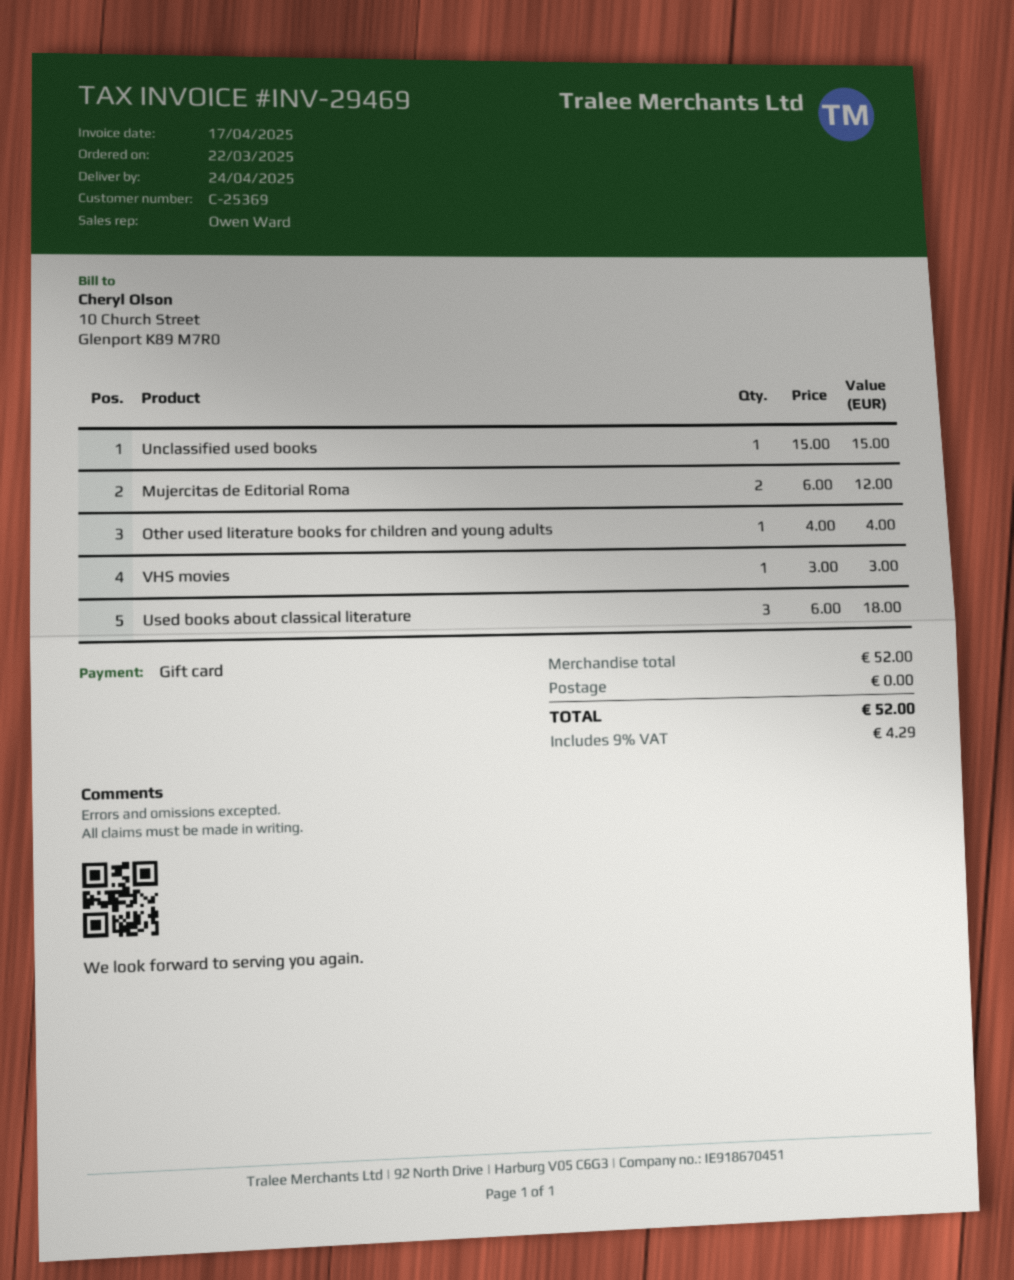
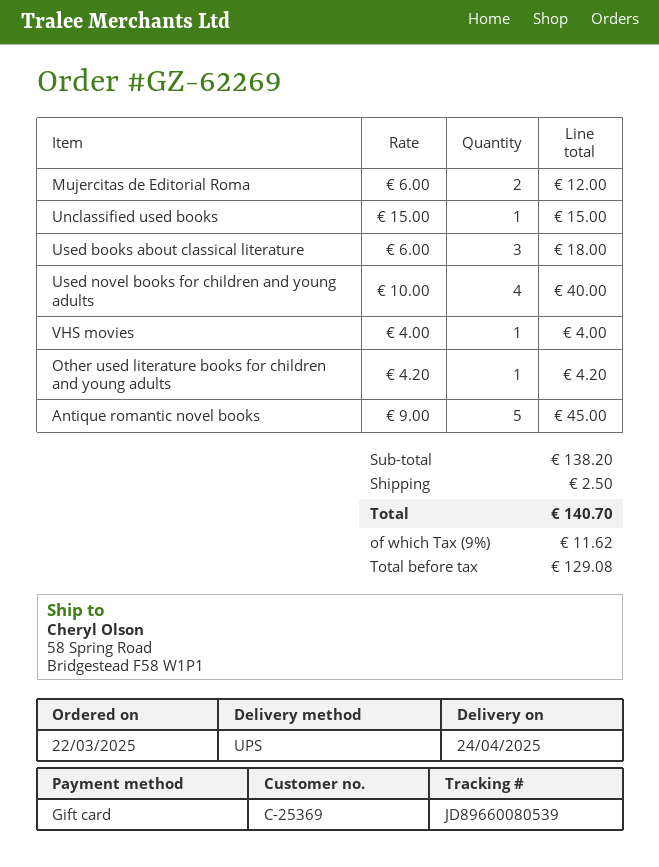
Other used literature books for children and young adults: 1 x 4.00 = 4.00 -> 1 x 4.20 = 4.20
VHS movies: 1 x 3.00 = 3.00 -> 1 x 4.00 = 4.00
Used novel books for children and young adults: none -> 4 x 10.00 = 40.00
Antique romantic novel books: none -> 5 x 9.00 = 45.00
subtotal: 52.00 -> 138.20
shipping: 0.00 -> 2.50
tax: 9% = 4.29 -> 9% = 11.62
total: 52.00 -> 140.70

